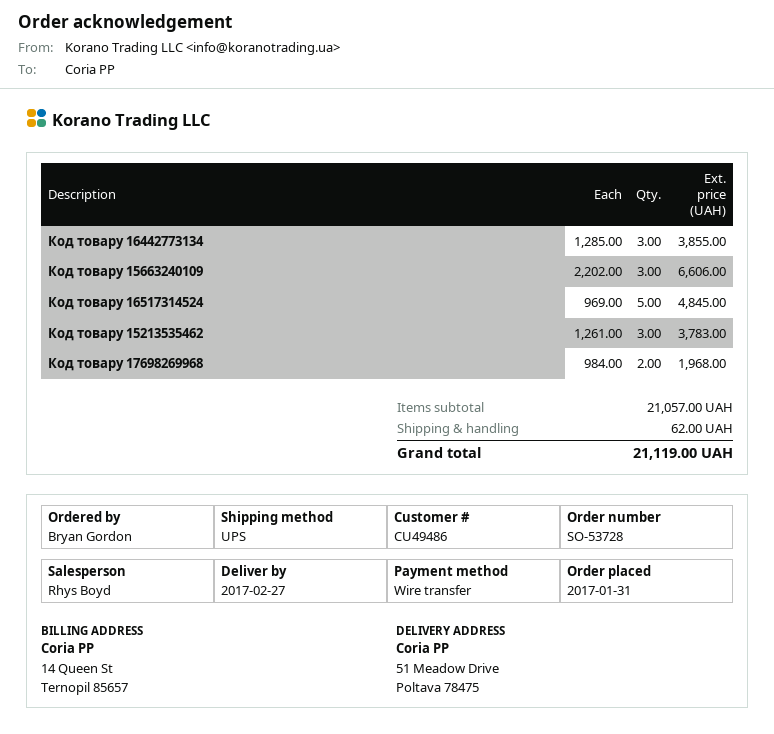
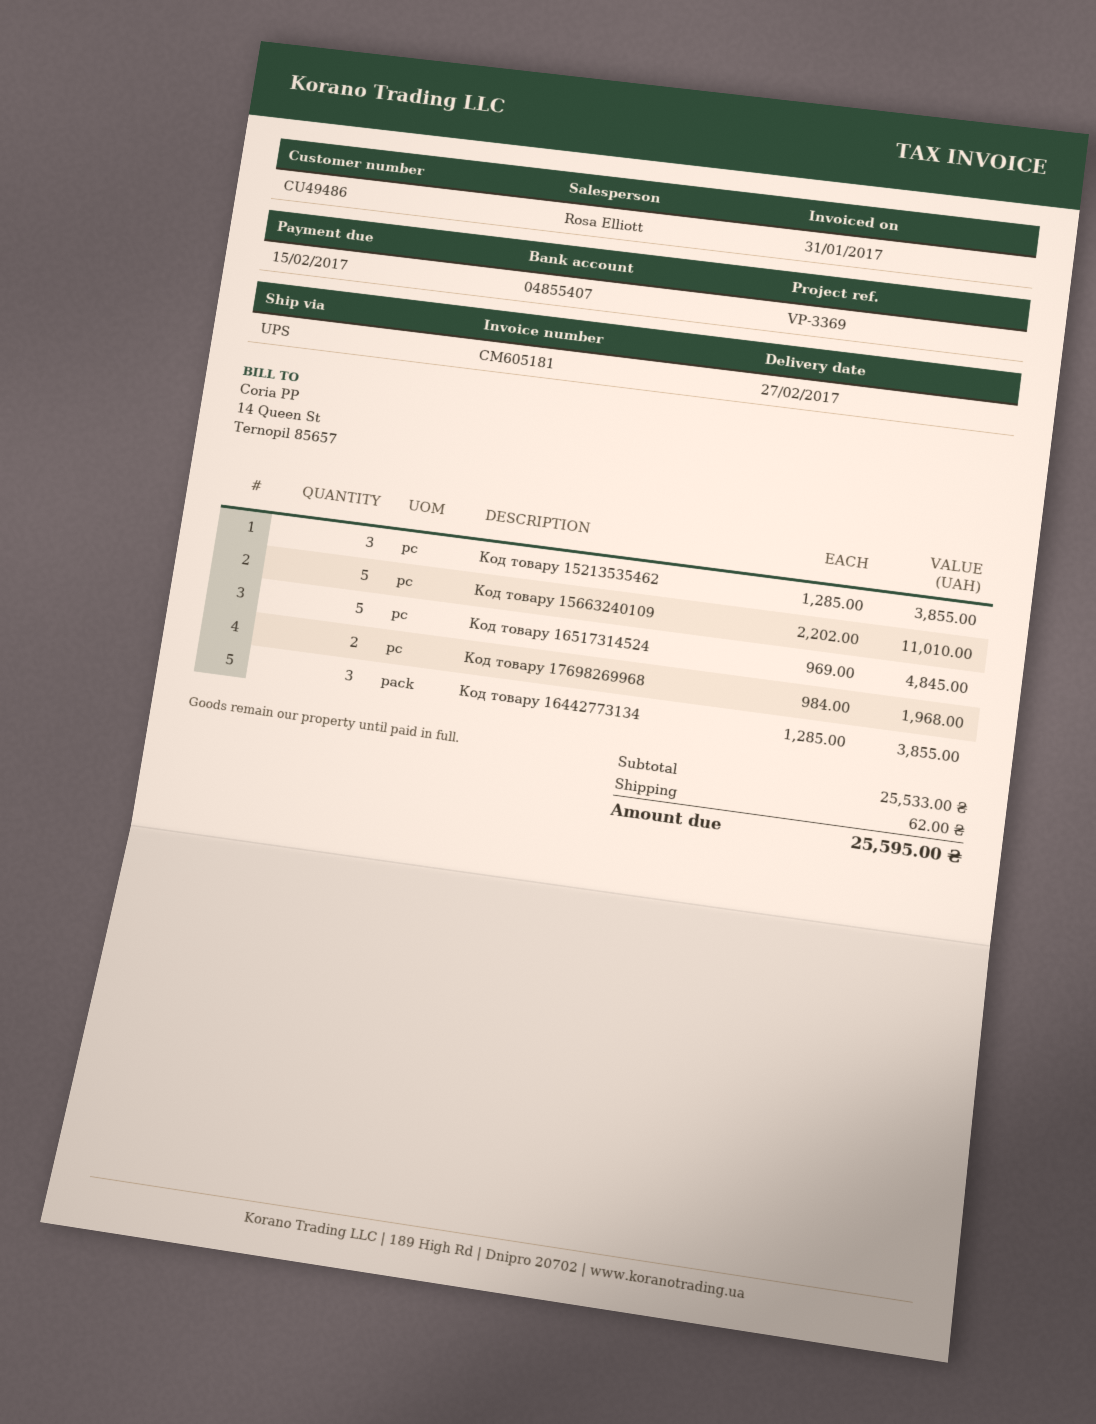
sales rep: Rhys Boyd -> Rosa Elliott
Код товару 15663240109: 3 x 2202.00 = 6606.00 -> 5 x 2202.00 = 11010.00
Код товару 15213535462: 3 x 1261.00 = 3783.00 -> 3 x 1285.00 = 3855.00
subtotal: 21057.00 -> 25533.00
total: 21119.00 -> 25595.00

